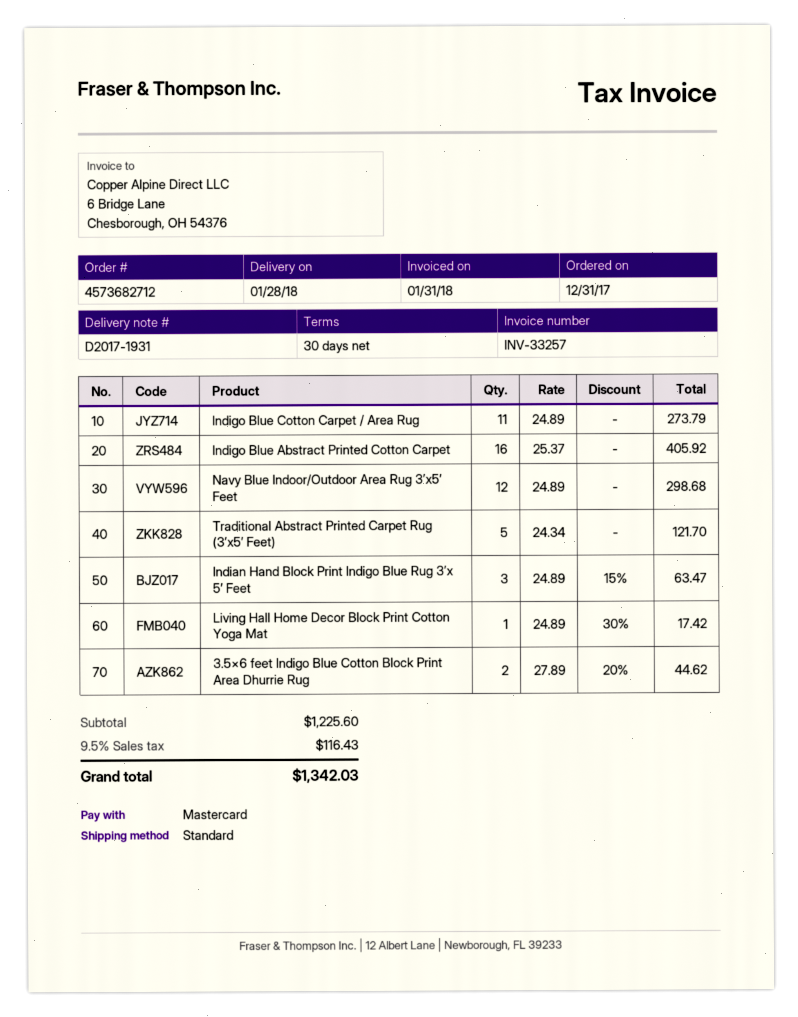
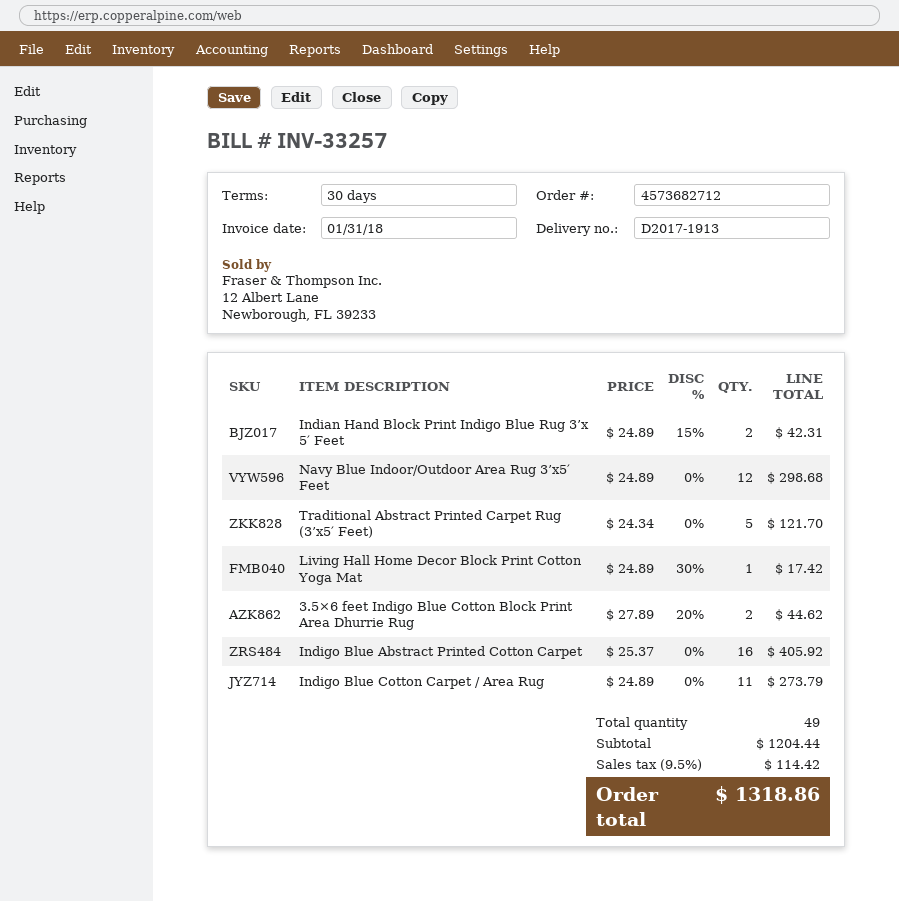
delivery note number: D2017-1931 -> D2017-1913
Indian Hand Block Print Indigo Blue Rug 3’x 5′ Feet: 3 x 24.89 - 15% = 63.47 -> 2 x 24.89 - 15% = 42.31
subtotal: 1225.60 -> 1204.44
tax: 9.5% = 116.43 -> 9.5% = 114.42
total: 1342.03 -> 1318.86

